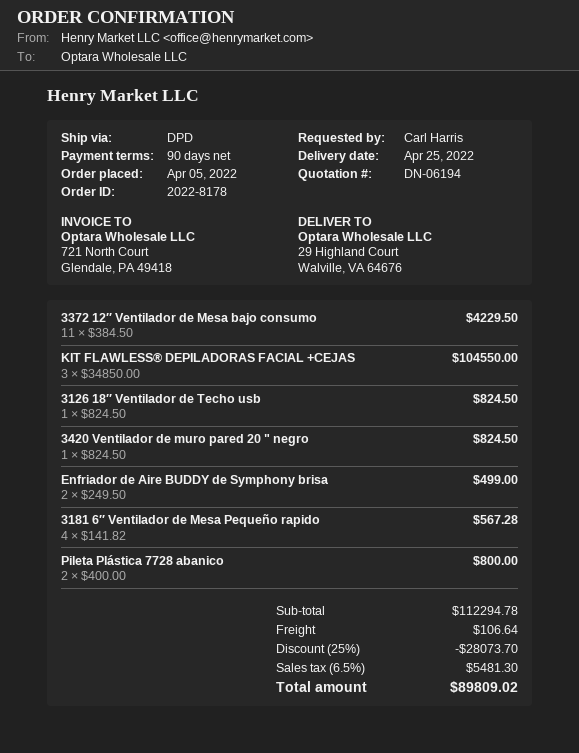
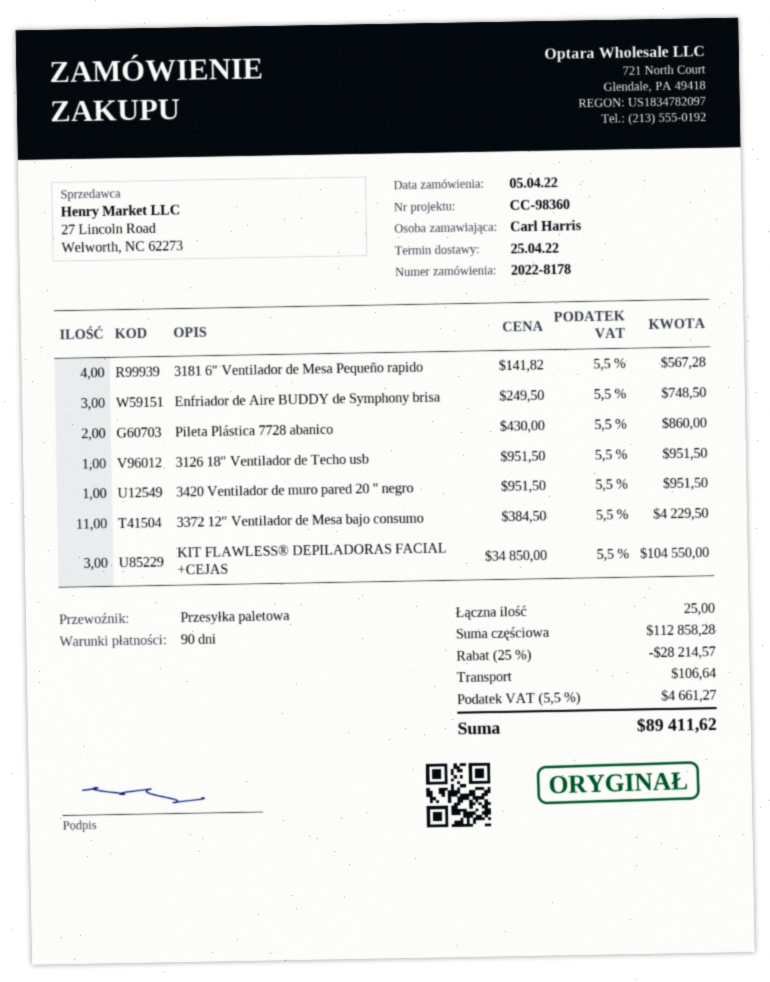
shipping method: DPD -> pallet freight
3126 18″ Ventilador de Techo usb: 1 x 824.50 = 824.50 -> 1 x 951.50 = 951.50
3420 Ventilador de muro pared 20 " negro: 1 x 824.50 = 824.50 -> 1 x 951.50 = 951.50
Enfriador de Aire BUDDY de Symphony brisa: 2 x 249.50 = 499.00 -> 3 x 249.50 = 748.50
Pileta Plástica 7728 abanico: 2 x 400.00 = 800.00 -> 2 x 430.00 = 860.00
subtotal: 112294.78 -> 112858.28
discount: 25% = 28073.70 -> 25% = 28214.57
tax: 6.5% = 5481.30 -> 5.5% = 4661.27
total: 89809.02 -> 89411.62

